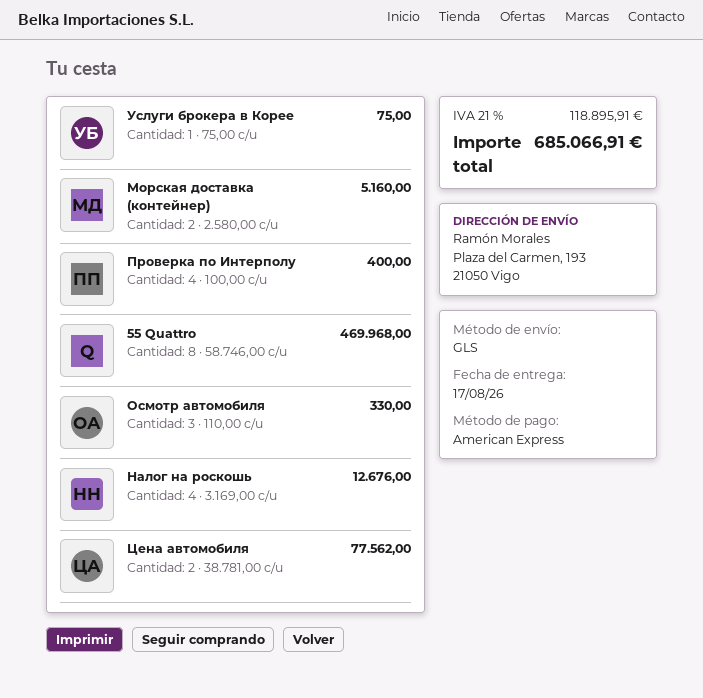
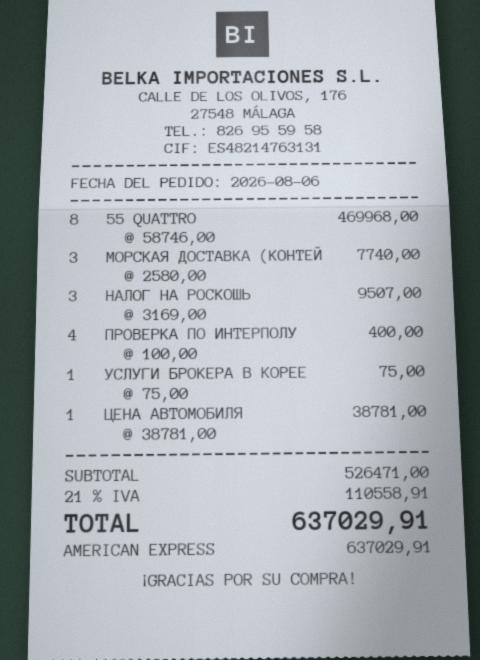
Морская доставка (контейнер): 2 x 2580.00 = 5160.00 -> 3 x 2580.00 = 7740.00
Осмотр автомобиля: 3 x 110.00 = 330.00 -> none
Налог на роскошь: 4 x 3169.00 = 12676.00 -> 3 x 3169.00 = 9507.00
Цена автомобиля: 2 x 38781.00 = 77562.00 -> 1 x 38781.00 = 38781.00
tax: 21% = 118895.91 -> 21% = 110558.91
total: 685066.91 -> 637029.91

